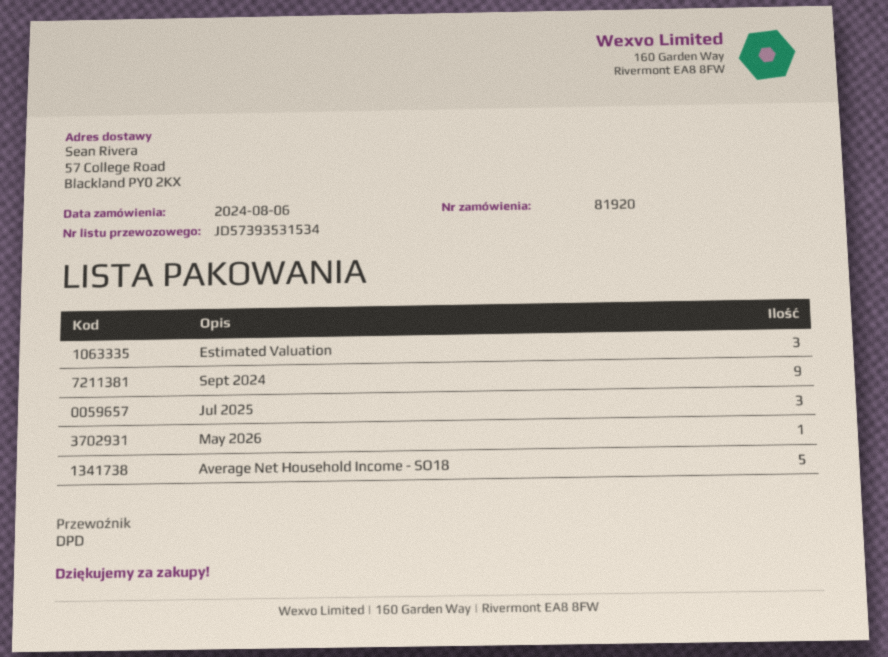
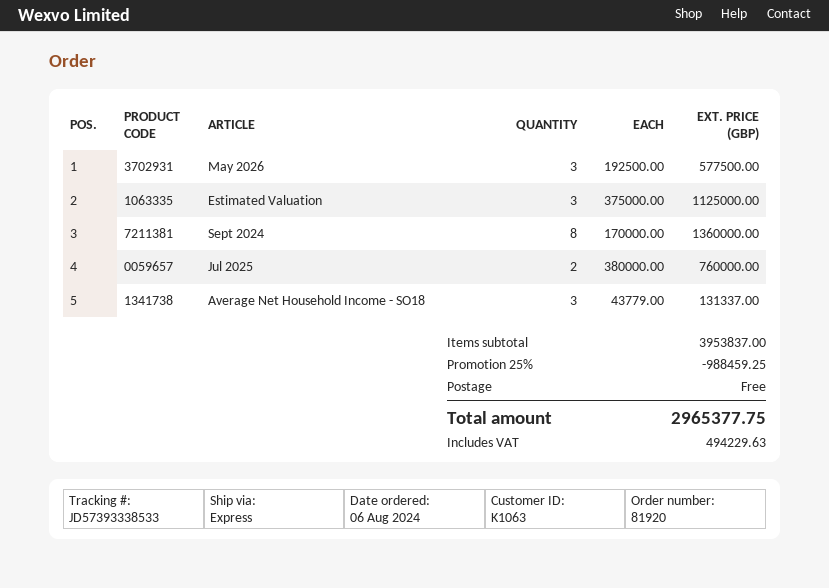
shipping method: DPD -> express
tracking number: JD57393531534 -> JD57393338533
Sept 2024: 9 -> 8
Jul 2025: 3 -> 2
May 2026: 1 -> 3
Average Net Household Income - SO18: 5 -> 3

